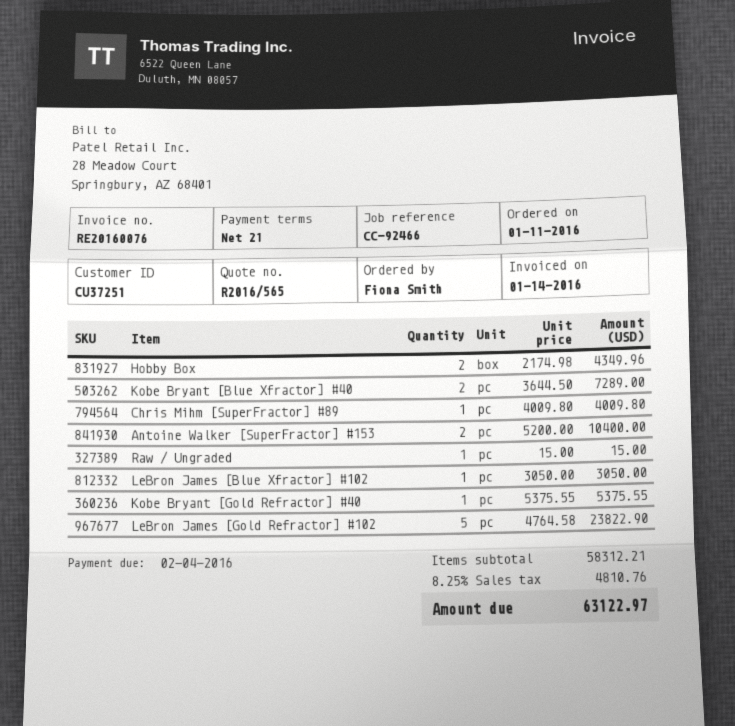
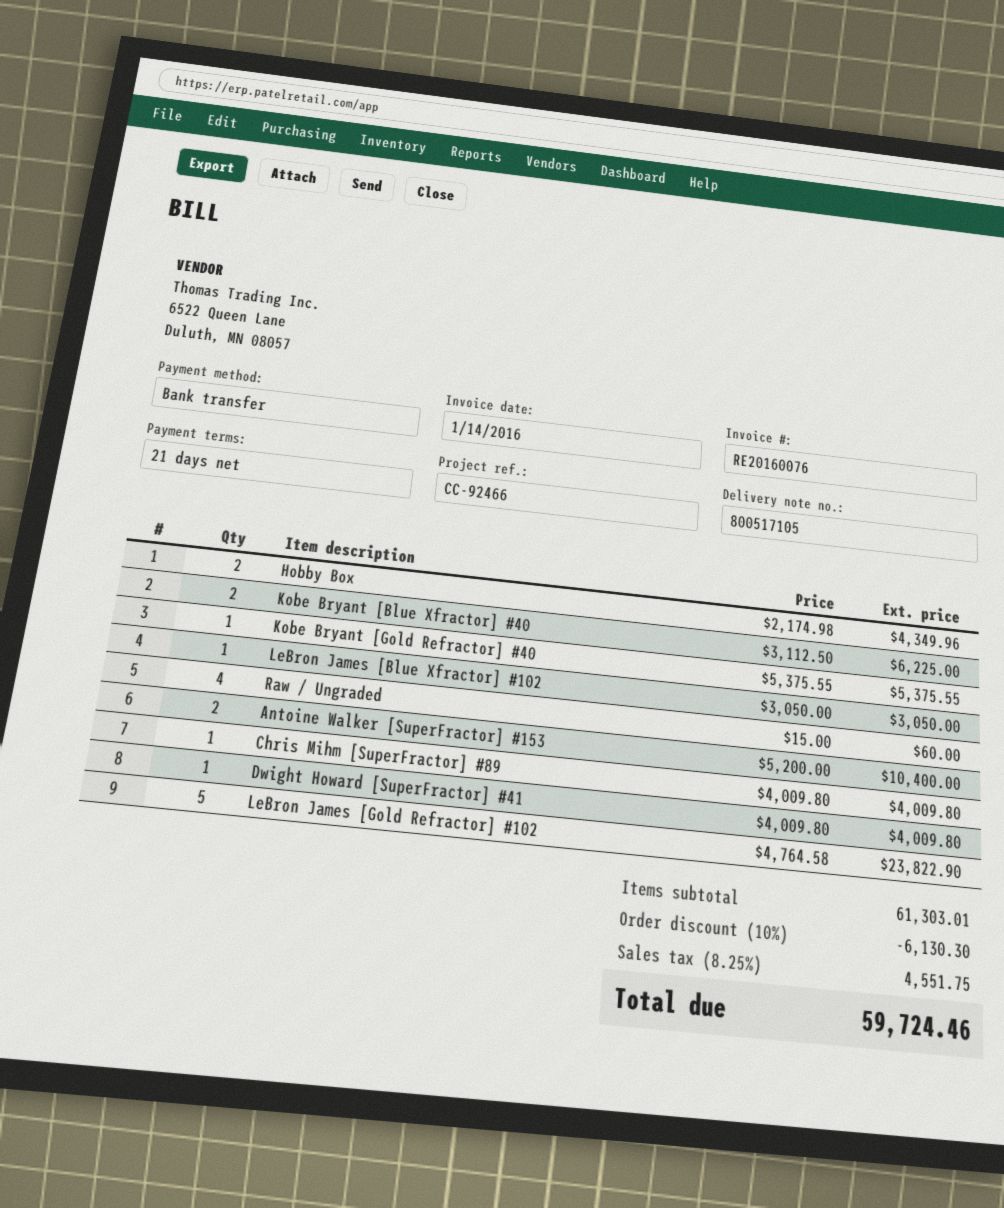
Kobe Bryant [Blue Xfractor] #40: 2 x 3644.50 = 7289.00 -> 2 x 3112.50 = 6225.00
Raw / Ungraded: 1 x 15.00 = 15.00 -> 4 x 15.00 = 60.00
Dwight Howard [SuperFractor] #41: none -> 1 x 4009.80 = 4009.80
subtotal: 58312.21 -> 61303.01
discount: none -> 10% = 6130.30
tax: 8.25% = 4810.76 -> 8.25% = 4551.75
total: 63122.97 -> 59724.46

